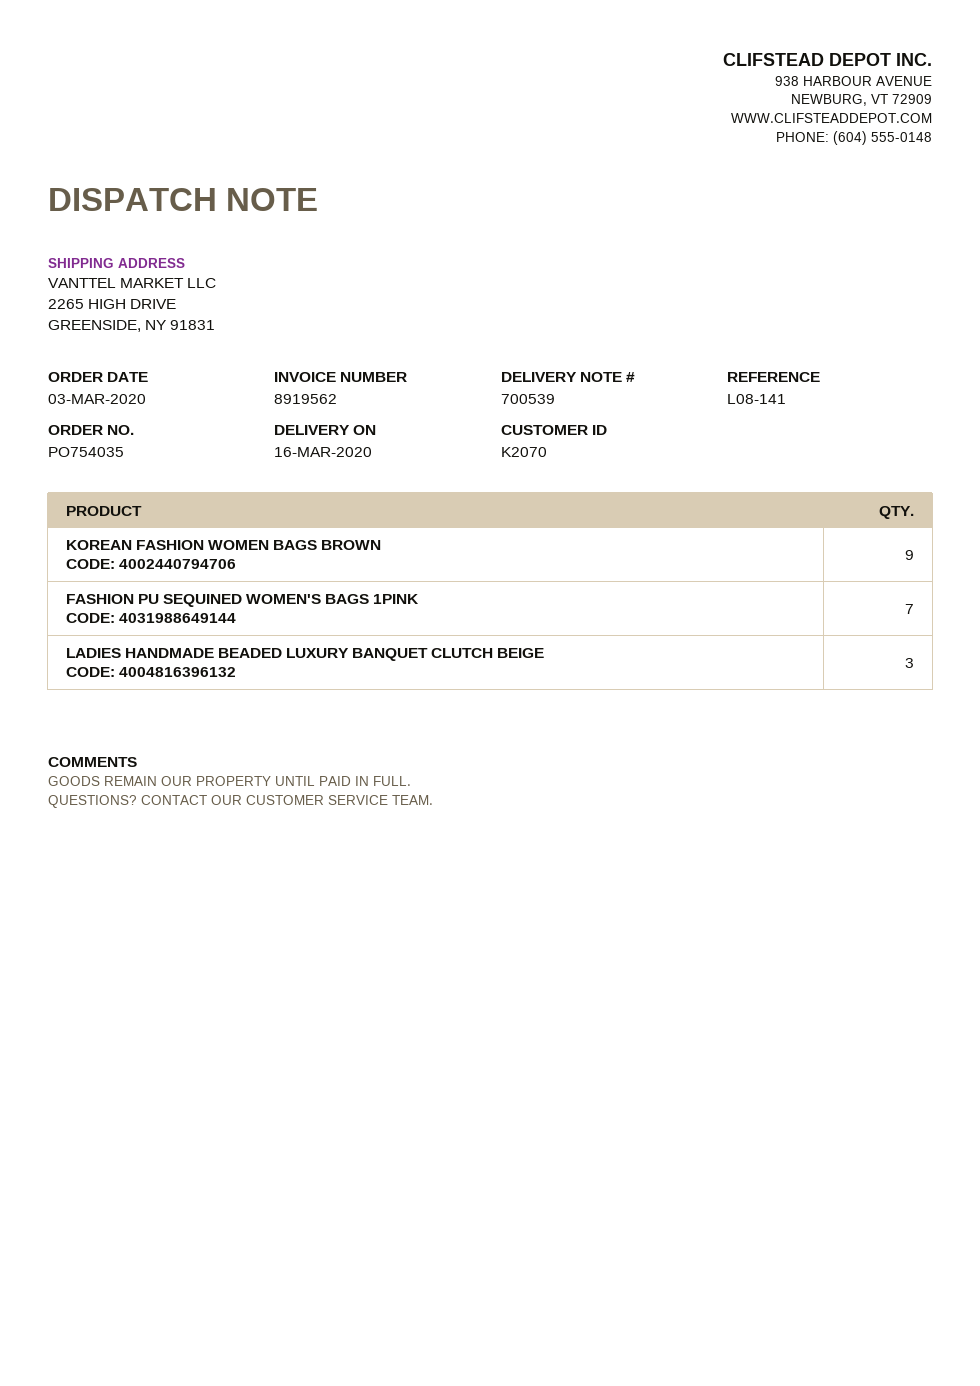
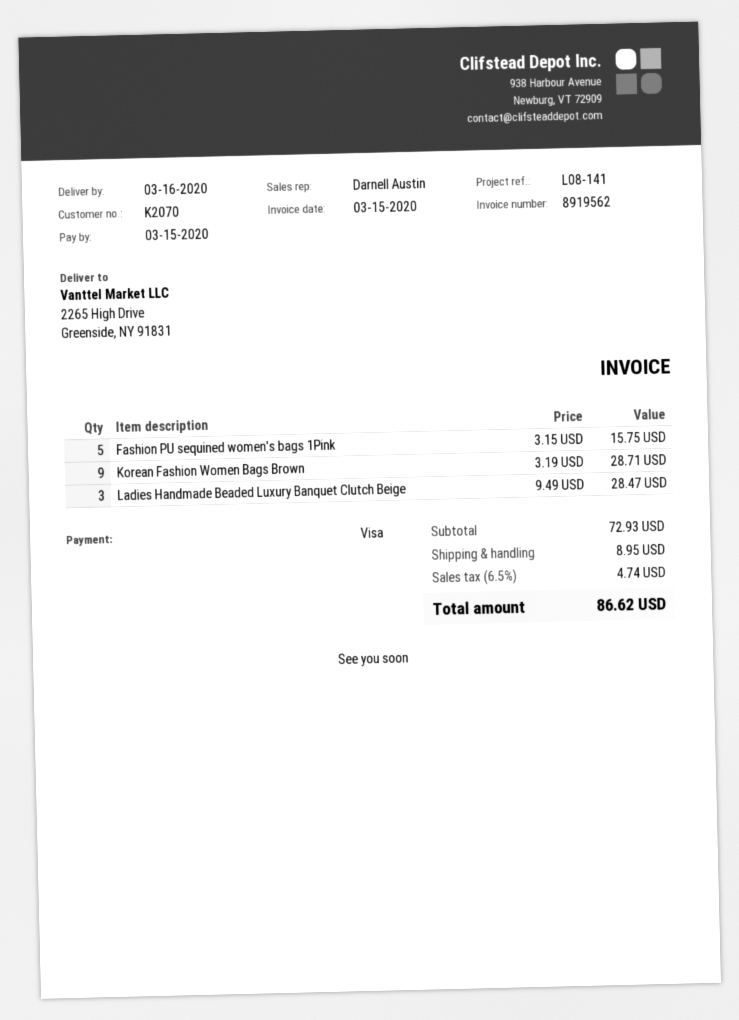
FASHION PU SEQUINED WOMEN'S BAGS 1PINK: 7 -> 5

